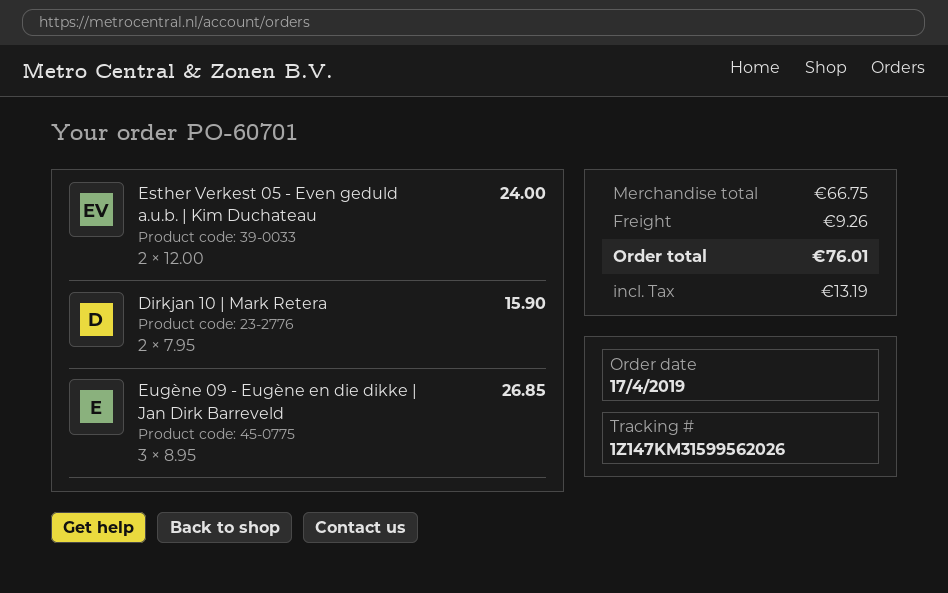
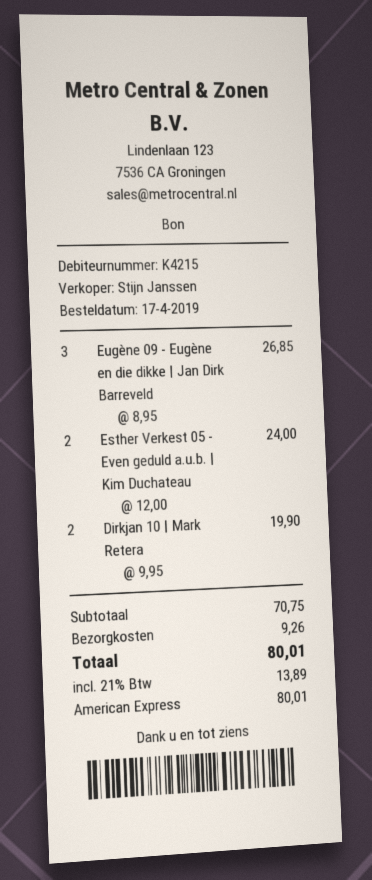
Dirkjan 10 | Mark Retera: 2 x 7.95 = 15.90 -> 2 x 9.95 = 19.90
subtotal: 66.75 -> 70.75
tax: 13.19 -> 13.89
total: 76.01 -> 80.01

